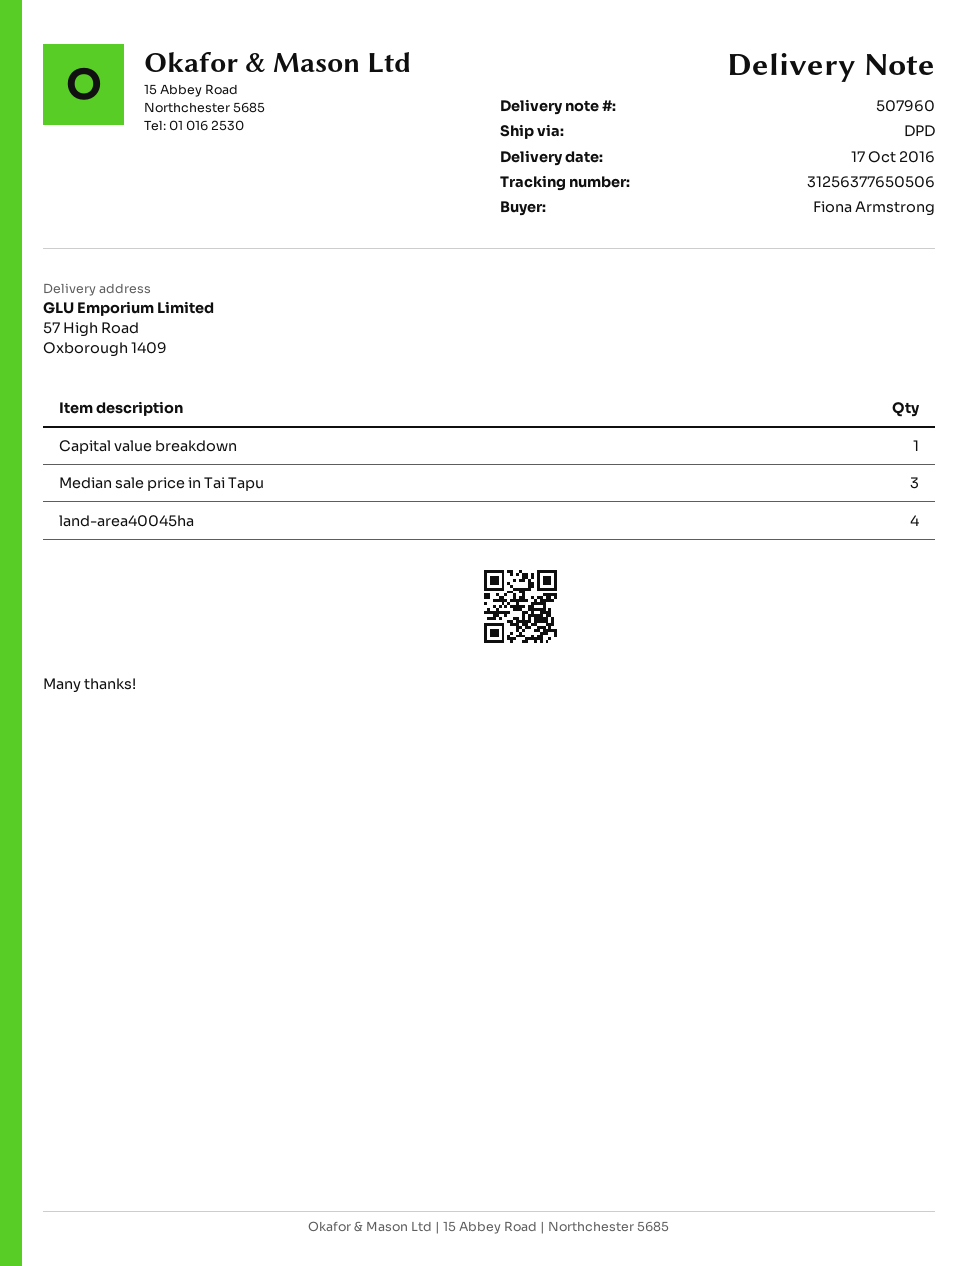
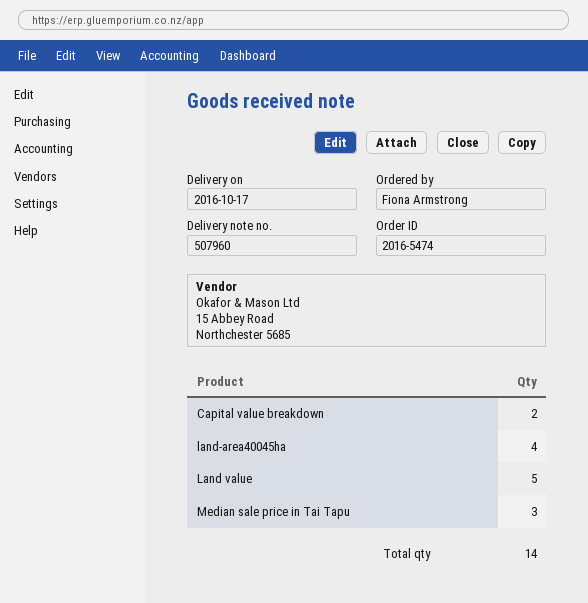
Capital value breakdown: 1 -> 2
Land value: none -> 5

